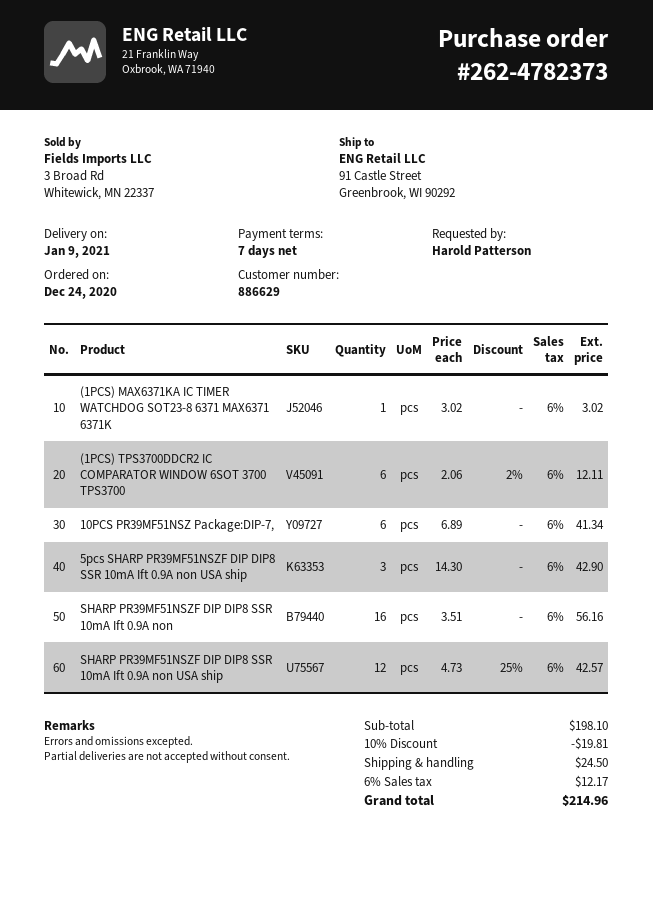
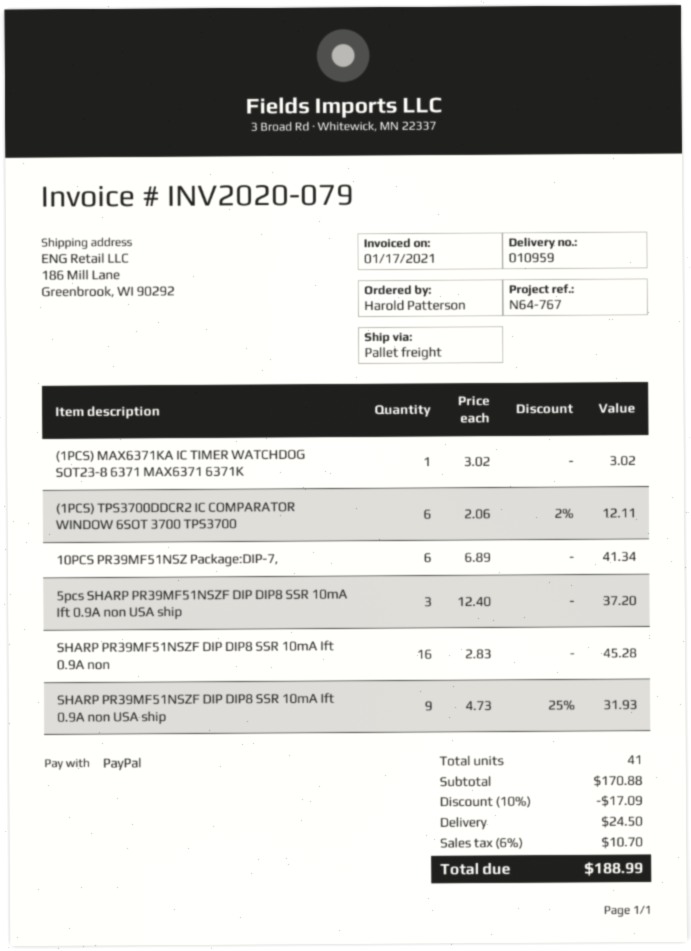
ship to: 91 Castle Street, Greenbrook, WI 90292 -> 186 Mill Lane, Greenbrook, WI 90292
5pcs SHARP PR39MF51NSZF DIP DIP8 SSR 10mA Ift 0.9A non USA ship: 3 x 14.30 = 42.90 -> 3 x 12.40 = 37.20
SHARP PR39MF51NSZF DIP DIP8 SSR 10mA Ift 0.9A non: 16 x 3.51 = 56.16 -> 16 x 2.83 = 45.28
SHARP PR39MF51NSZF DIP DIP8 SSR 10mA Ift 0.9A non USA ship: 12 x 4.73 - 25% = 42.57 -> 9 x 4.73 - 25% = 31.93
subtotal: 198.10 -> 170.88
discount: 10% = 19.81 -> 10% = 17.09
tax: 6% = 12.17 -> 6% = 10.70
total: 214.96 -> 188.99

